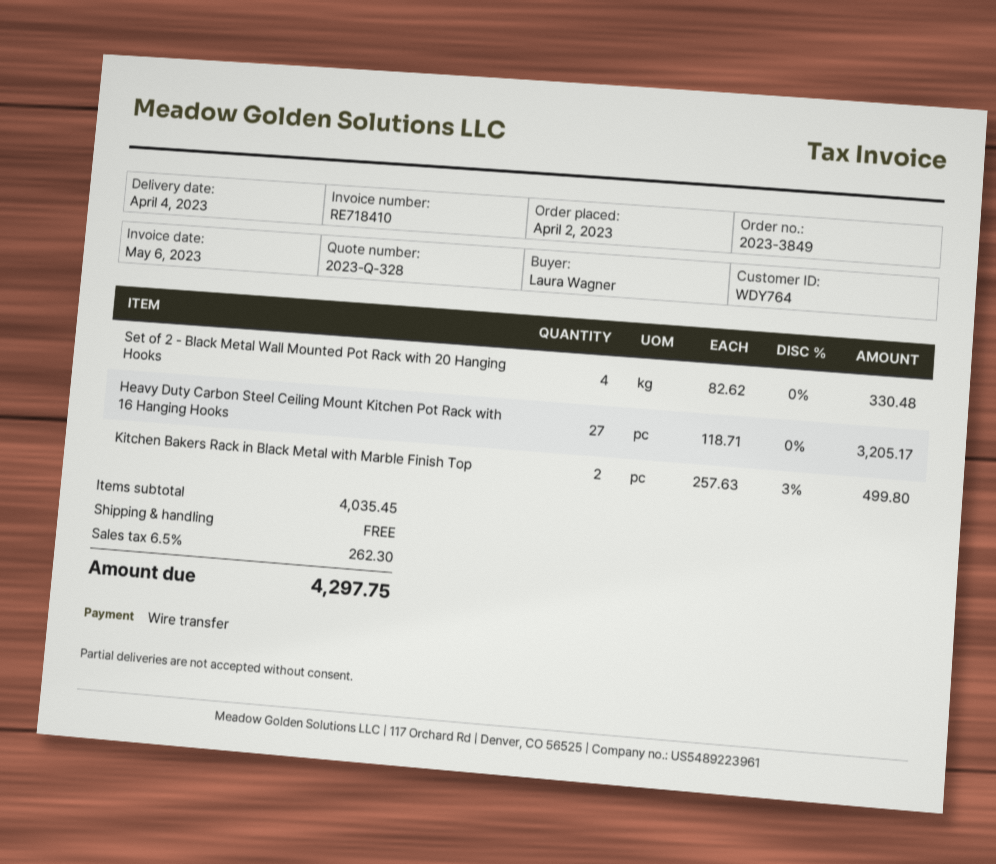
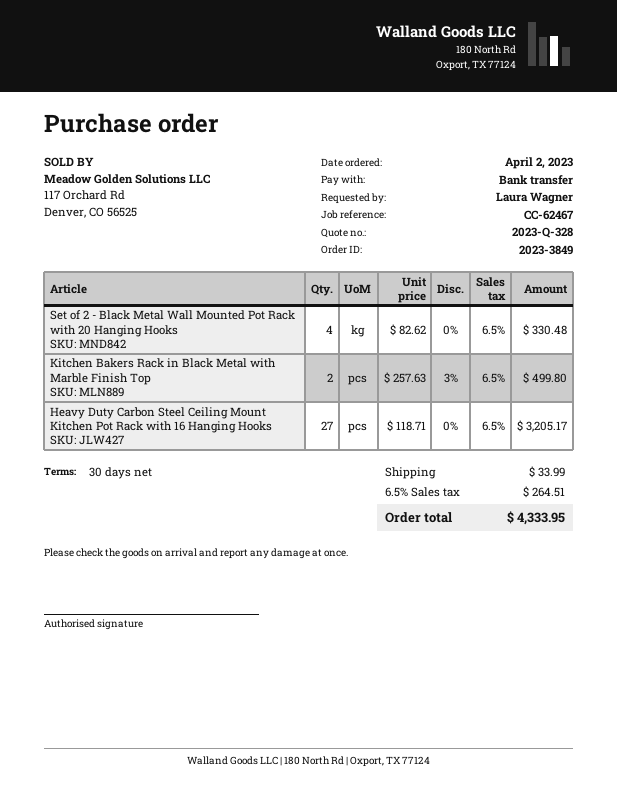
shipping: 0.00 -> 33.99
tax: 6.5% = 262.30 -> 6.5% = 264.51
total: 4297.75 -> 4333.95

